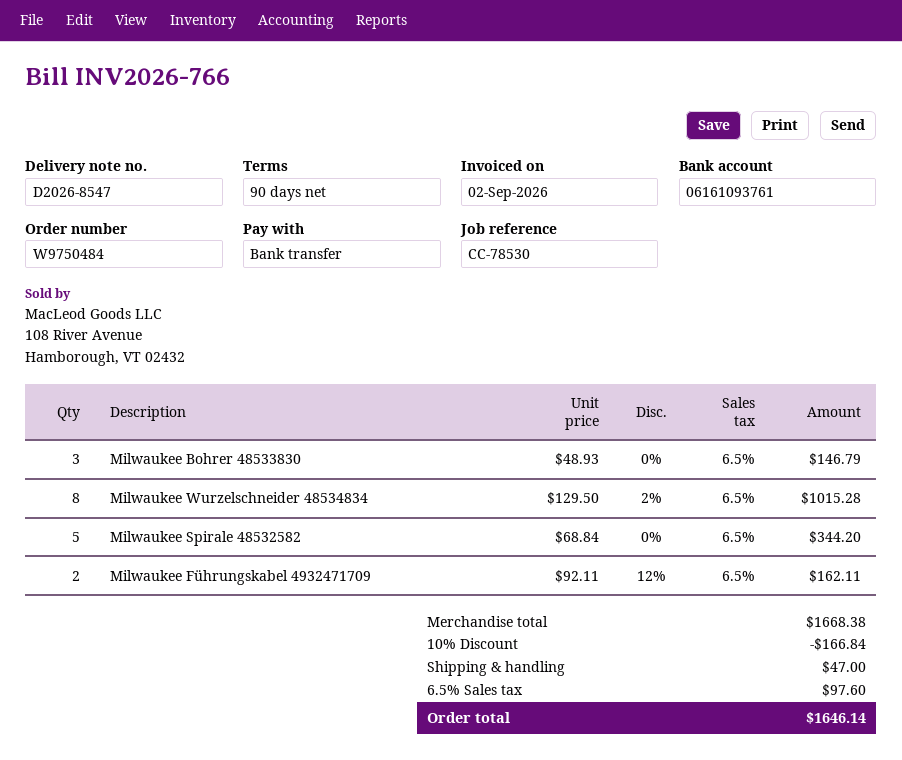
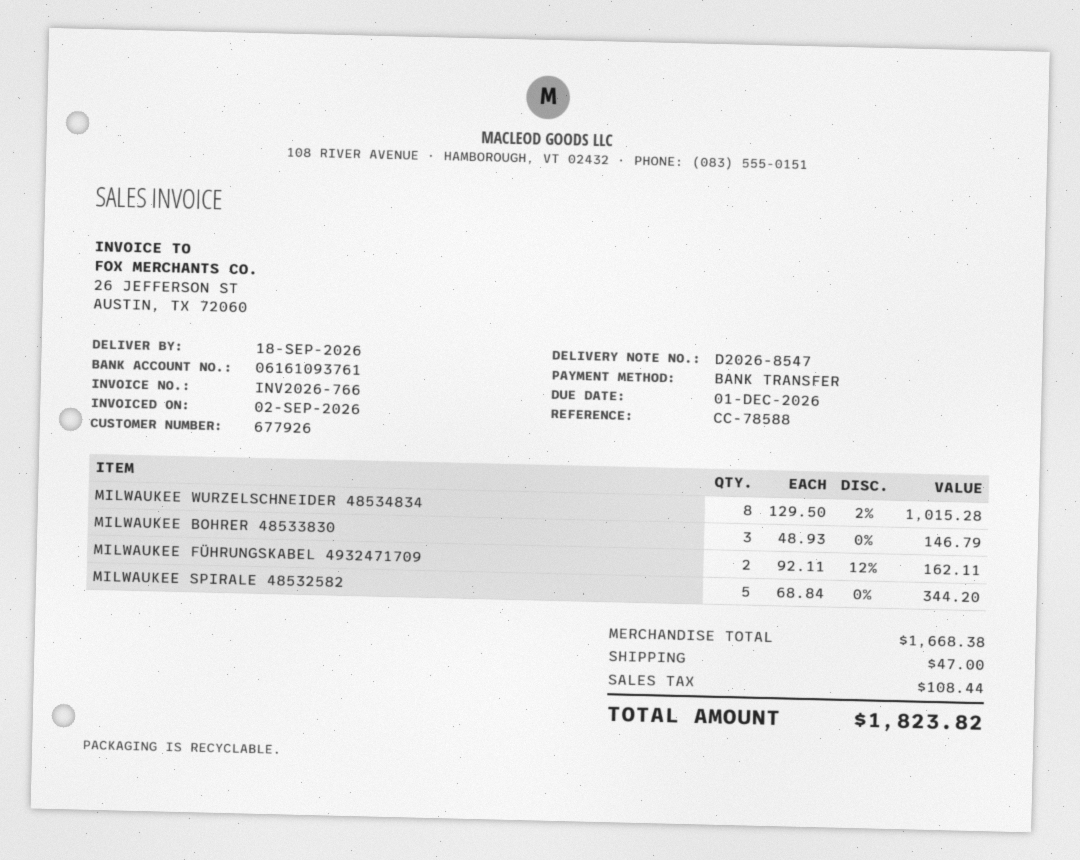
reference: CC-78530 -> CC-78588
discount: 10% = 166.84 -> none
tax: 97.60 -> 108.44
total: 1646.14 -> 1823.82

